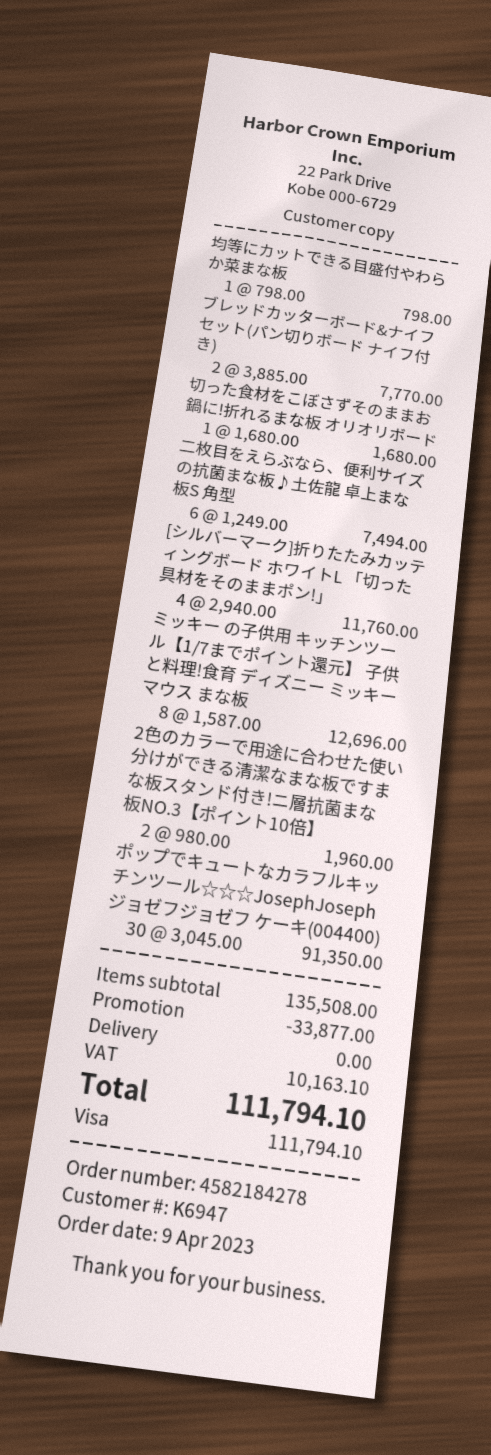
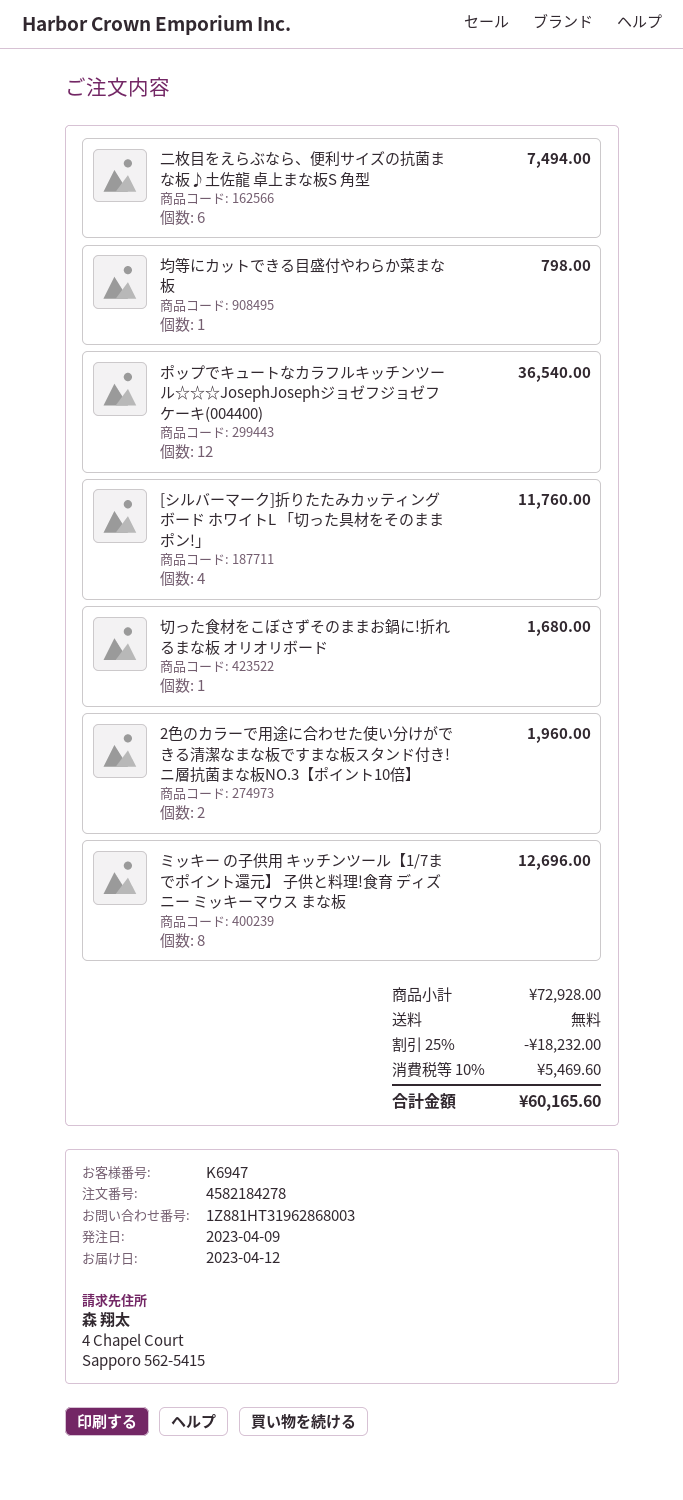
ブレッドカッターボード&ナイフセット(パン切りボード ナイフ付き): 2 for 7770.00 -> none
ポップでキュートなカラフルキッチンツール☆☆☆JosephJosephジョゼフジョゼフ ケーキ(004400): 30 for 91350.00 -> 12 for 36540.00
subtotal: 135508.00 -> 72928.00
discount: 33877.00 -> 18232.00
tax: 10163.10 -> 5469.60
total: 111794.10 -> 60165.60

